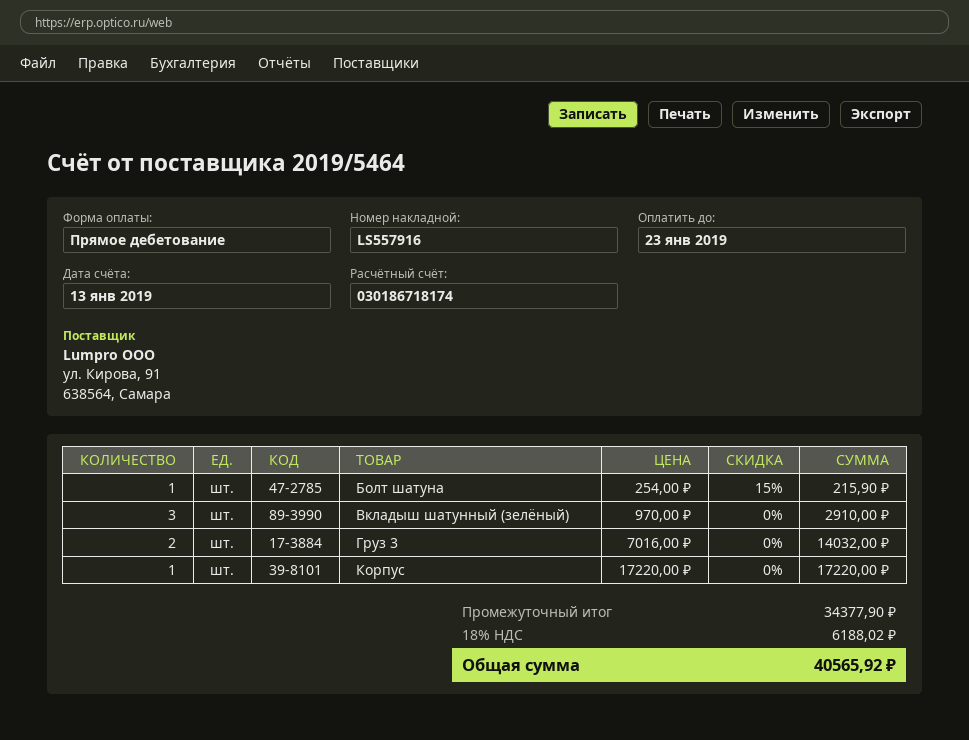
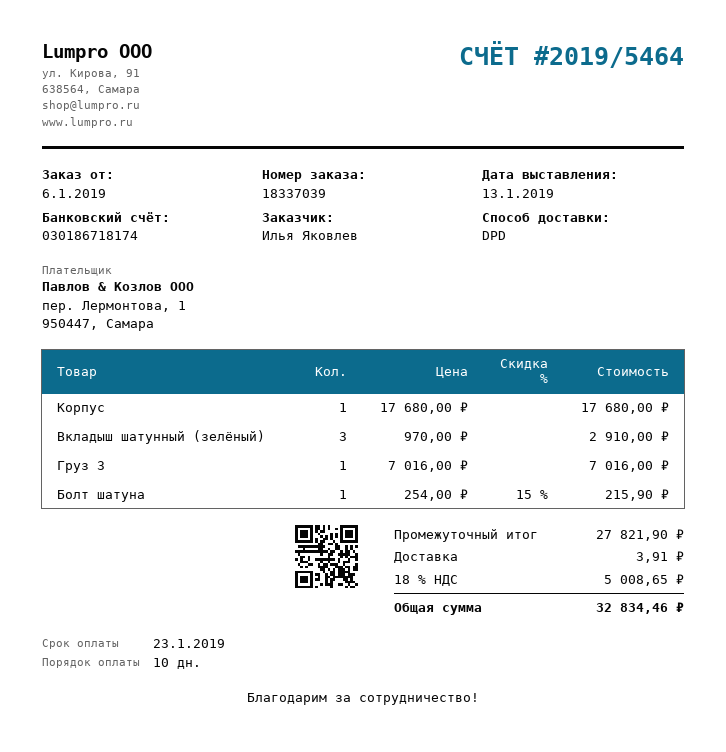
Груз 3: 2 x 7016.00 = 14032.00 -> 1 x 7016.00 = 7016.00
Корпус: 1 x 17220.00 = 17220.00 -> 1 x 17680.00 = 17680.00
subtotal: 34377.90 -> 27821.90
shipping: none -> 3.91
tax: 18% = 6188.02 -> 18% = 5008.65
total: 40565.92 -> 32834.46

